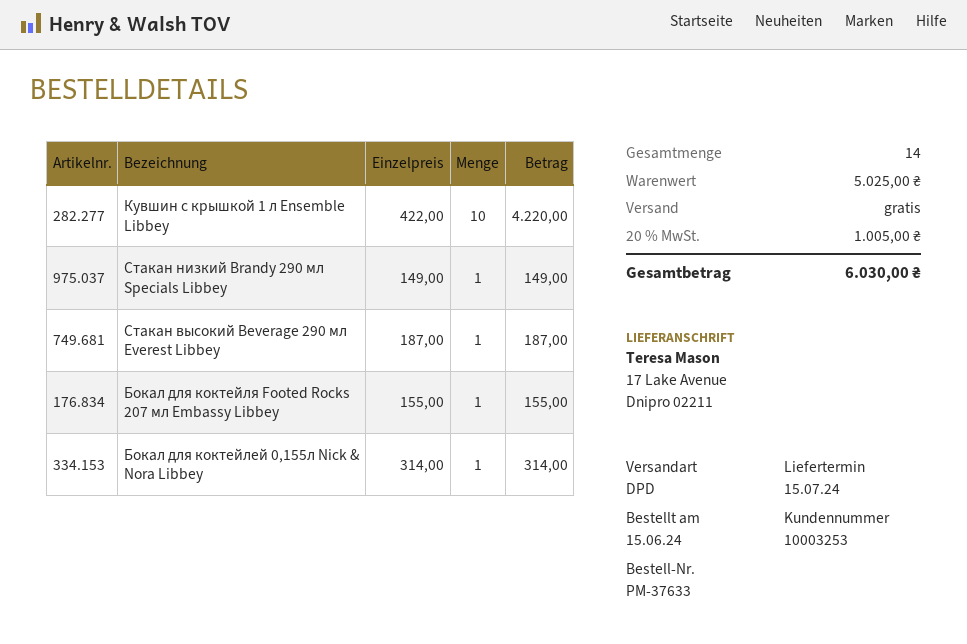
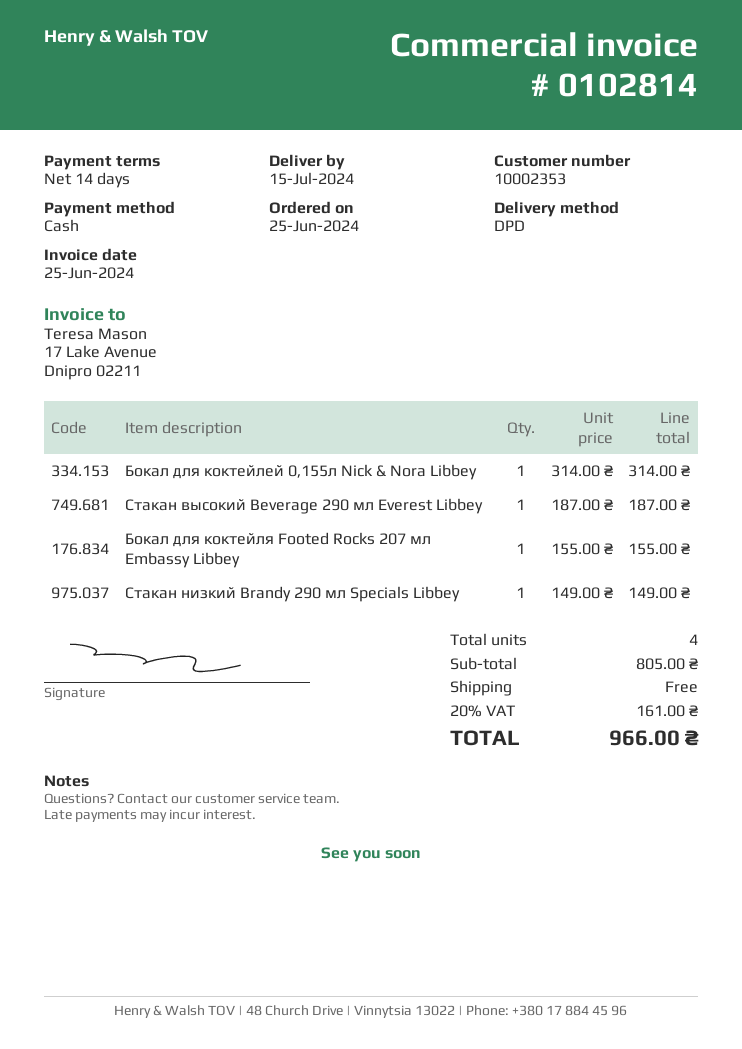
order date: 2024-06-15 -> 2024-06-25
customer number: 10003253 -> 10002353
Кувшин с крышкой 1 л Ensemble Libbey: 10 x 422.00 = 4220.00 -> none
total quantity: 14 -> 4
subtotal: 5025.00 -> 805.00
tax: 20% = 1005.00 -> 20% = 161.00
total: 6030.00 -> 966.00

